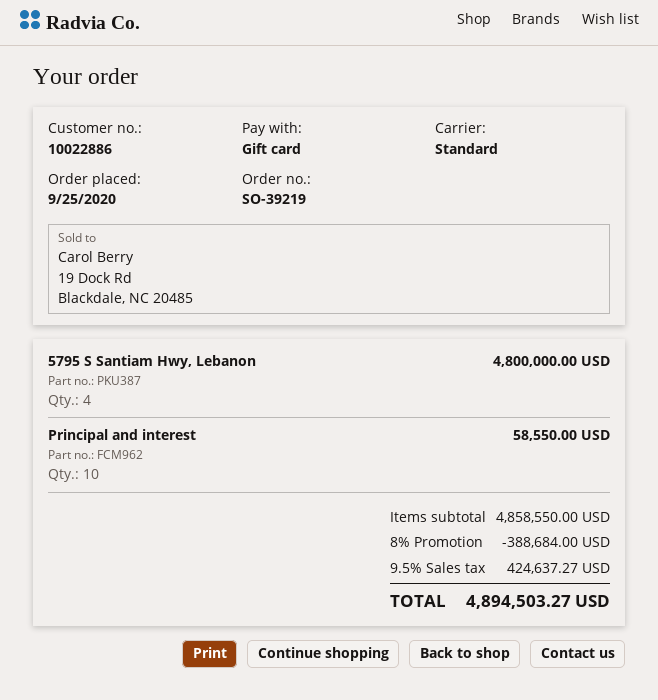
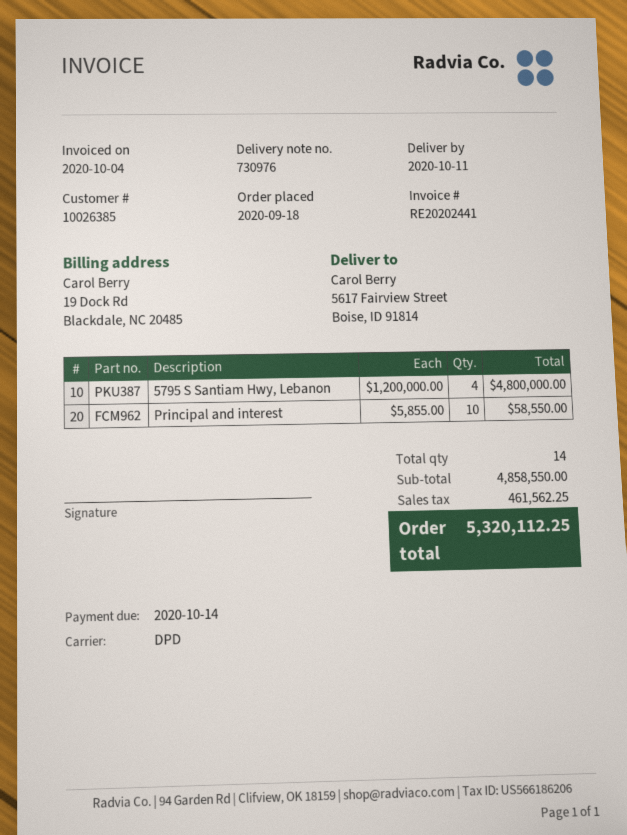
order date: 2020-09-25 -> 2020-09-18
customer number: 10022886 -> 10026385
shipping method: standard -> DPD
discount: 8% = 388684.00 -> none
tax: 424637.27 -> 461562.25
total: 4894503.27 -> 5320112.25

